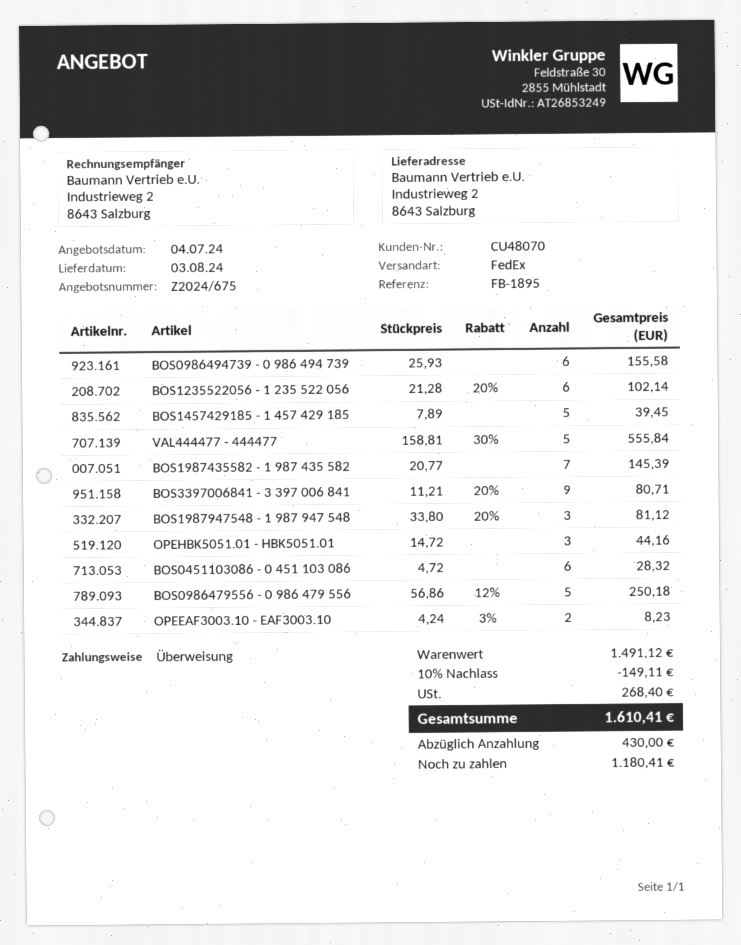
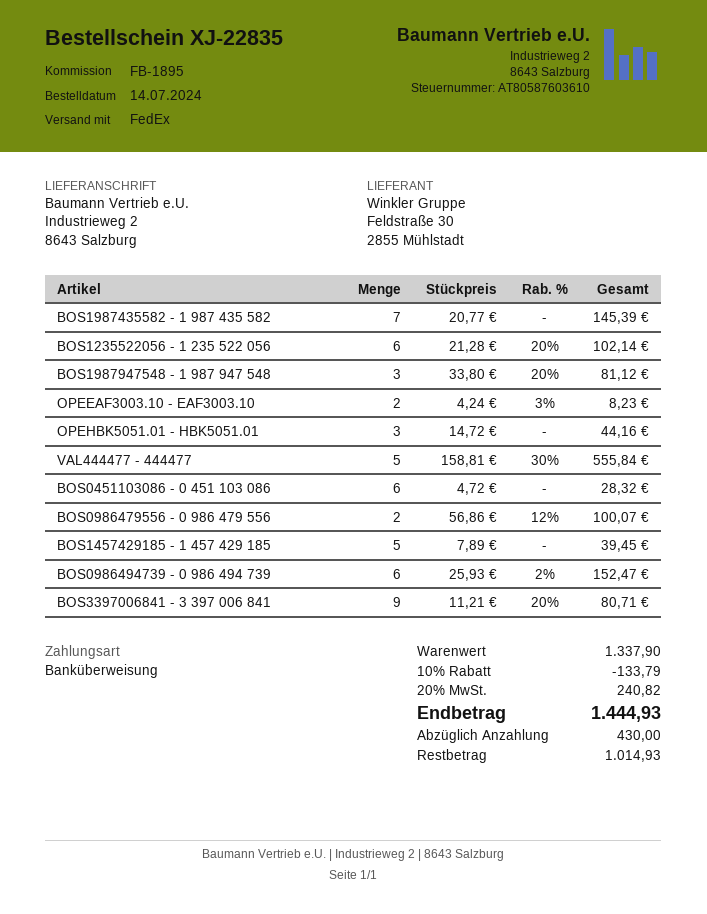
BOS0986494739 - 0 986 494 739: 6 x 25.93 = 155.58 -> 6 x 25.93 - 2% = 152.47
BOS0986479556 - 0 986 479 556: 5 x 56.86 - 12% = 250.18 -> 2 x 56.86 - 12% = 100.07
subtotal: 1491.12 -> 1337.90
discount: 10% = 149.11 -> 10% = 133.79
tax: 268.40 -> 240.82
total: 1610.41 -> 1444.93
balance: 1180.41 -> 1014.93

